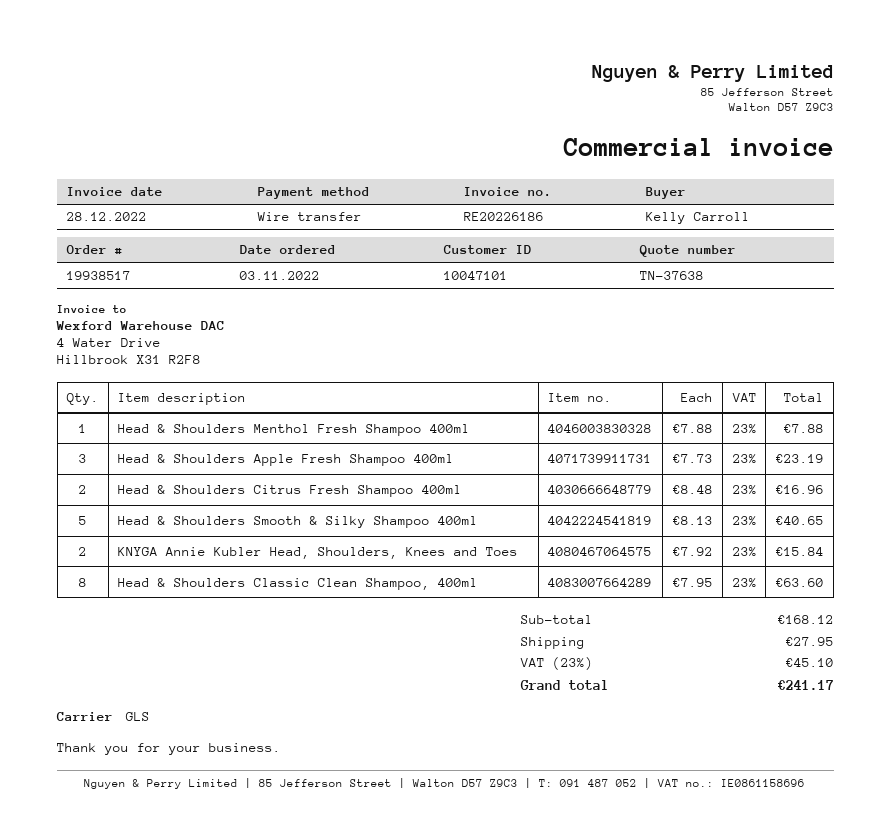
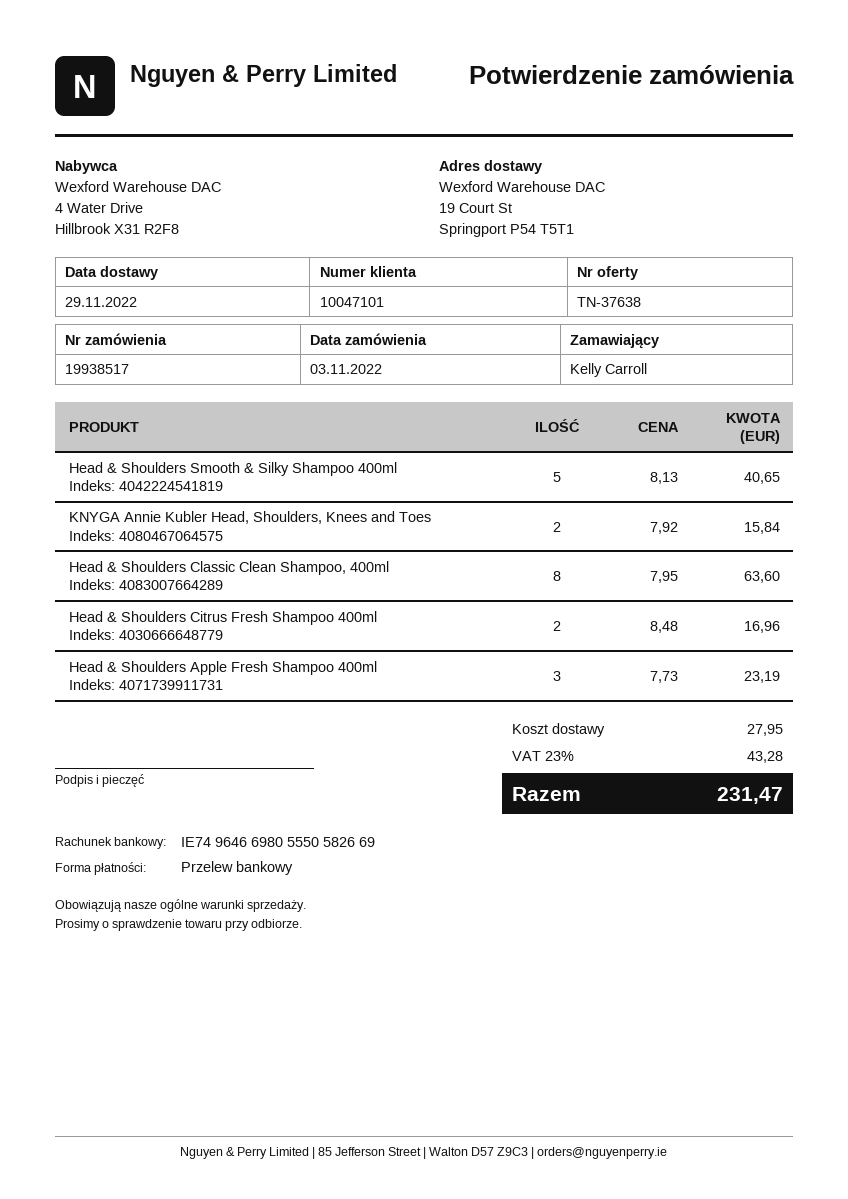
Head & Shoulders Menthol Fresh Shampoo 400ml: 1 x 7.88 = 7.88 -> none
tax: 23% = 45.10 -> 23% = 43.28
total: 241.17 -> 231.47

